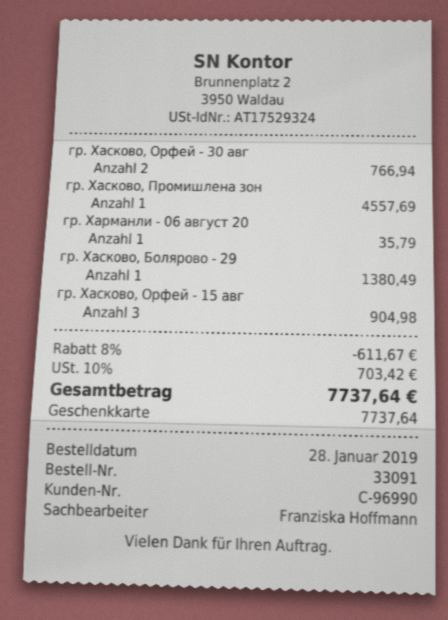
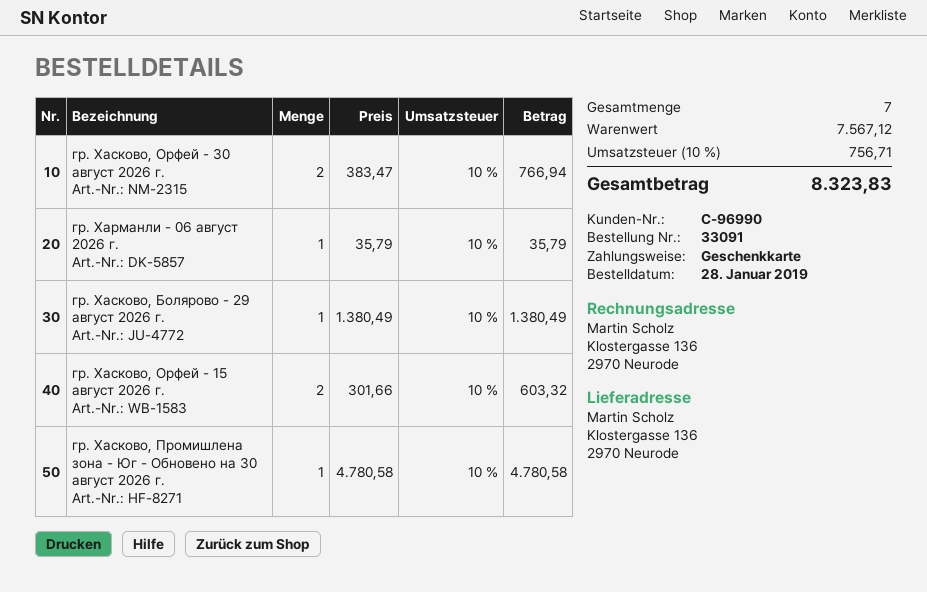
гр. Хасково, Промишлена зон: 1 for 4557.69 -> 1 for 4780.58
гр. Хасково, Орфей - 15 авг: 3 for 904.98 -> 2 for 603.32
discount: 8% = 611.67 -> none
tax: 10% = 703.42 -> 10% = 756.71
total: 7737.64 -> 8323.83

